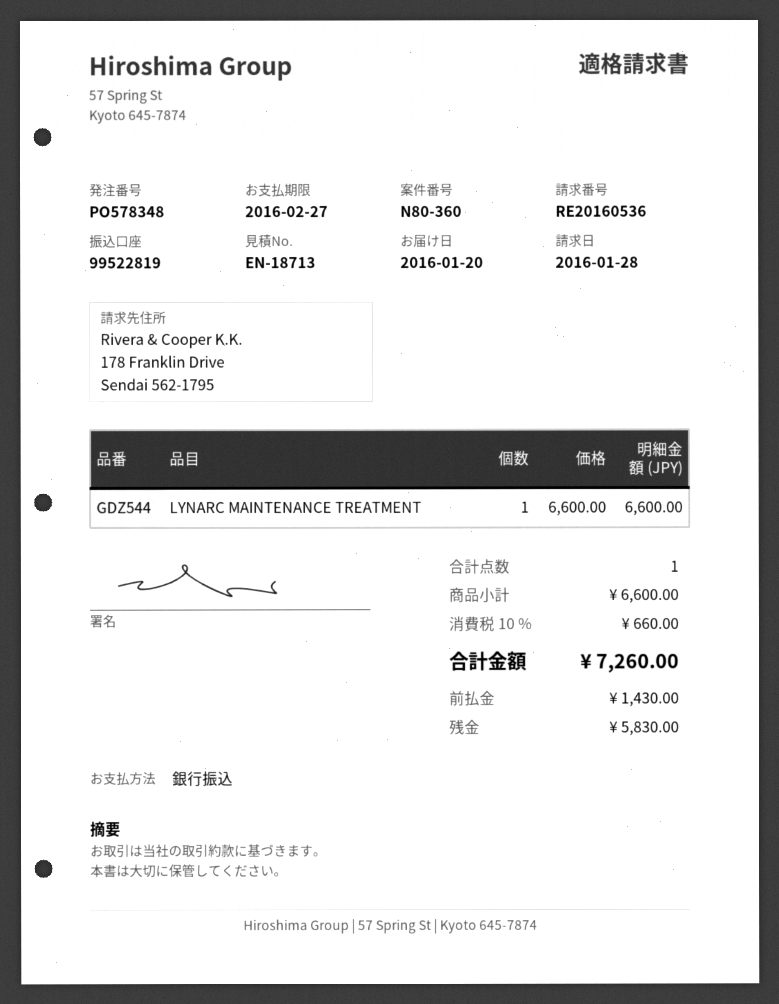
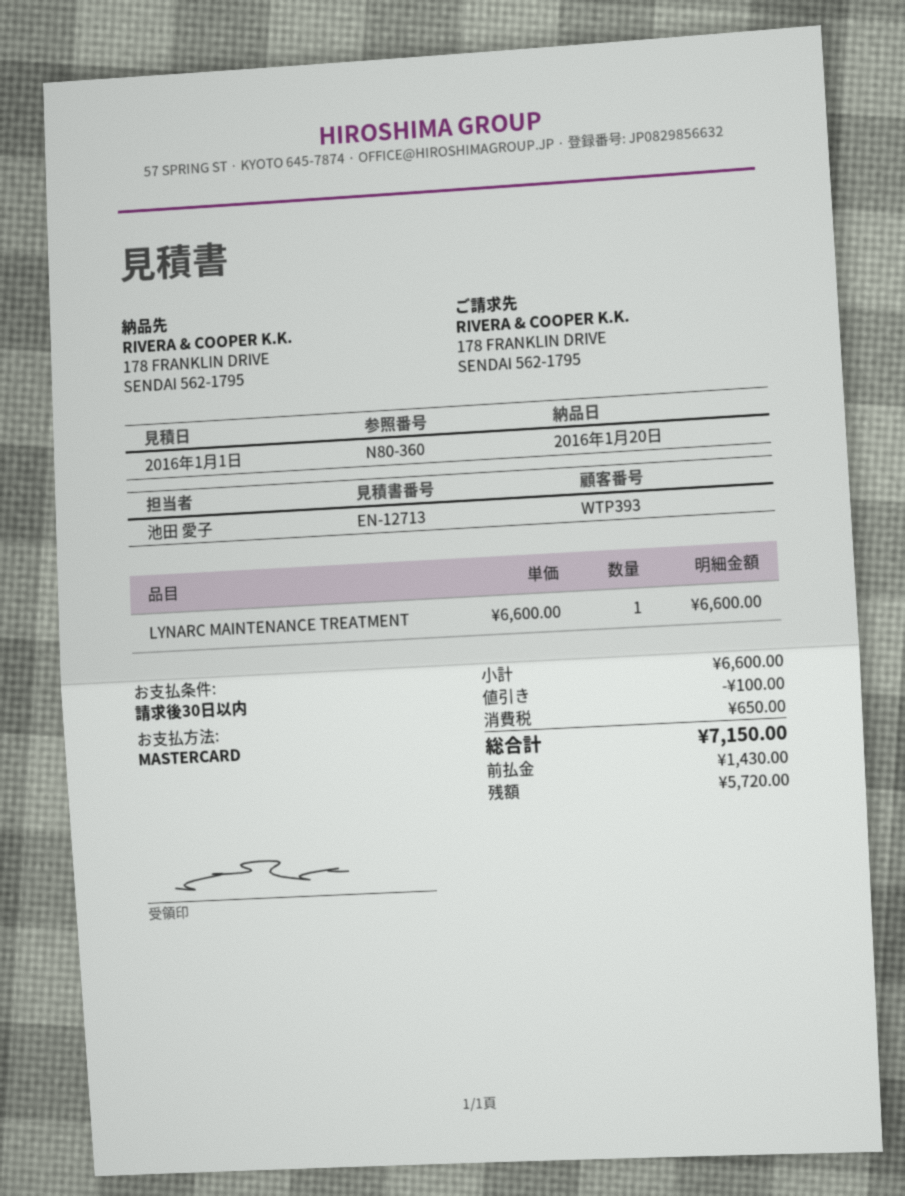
quote number: EN-18713 -> EN-12713
payment method: bank transfer -> Mastercard
discount: none -> 100.00
tax: 660.00 -> 650.00
total: 7260.00 -> 7150.00
balance: 5830.00 -> 5720.00

